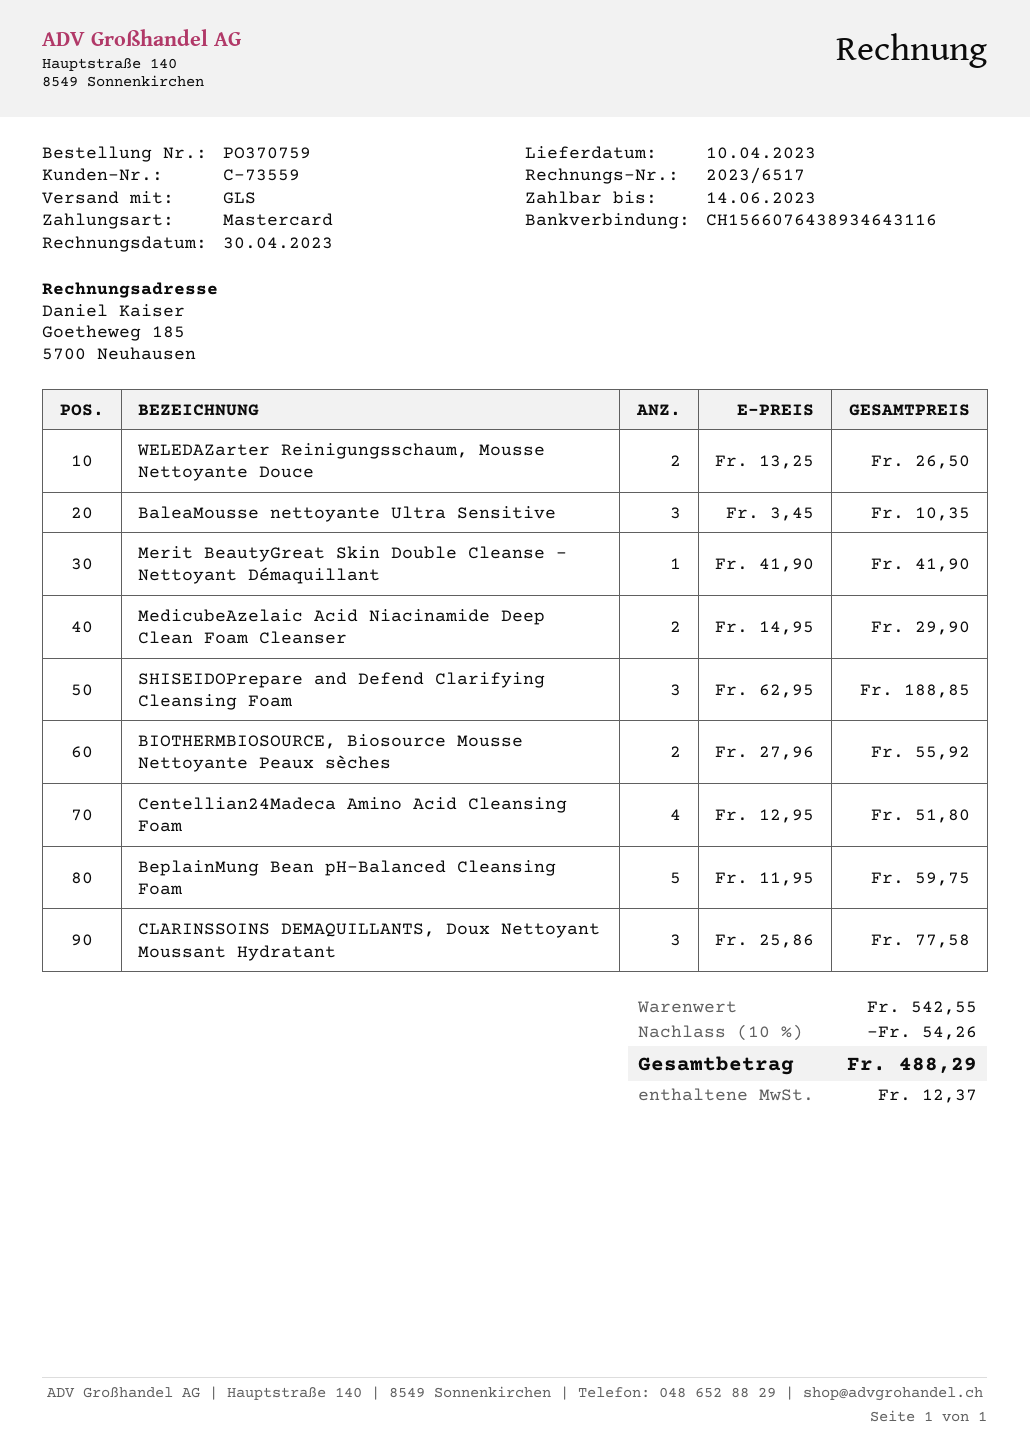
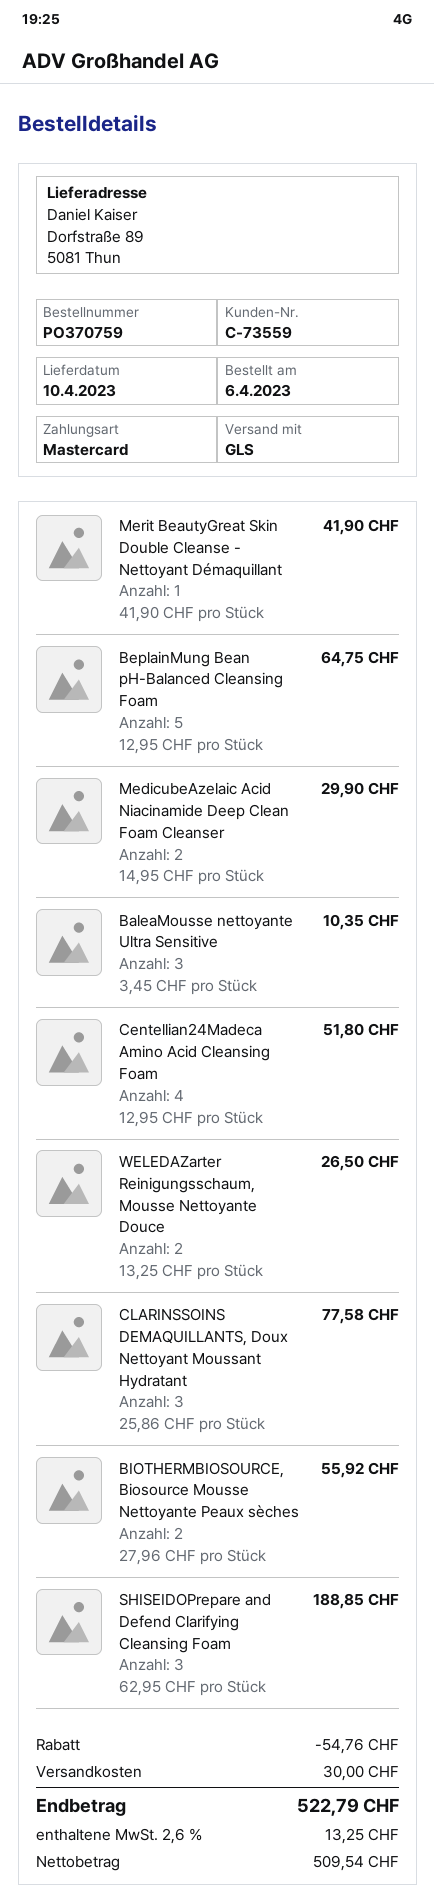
BeplainMung Bean pH-Balanced Cleansing Foam: 5 x 11.95 = 59.75 -> 5 x 12.95 = 64.75
discount: 54.26 -> 54.76
shipping: none -> 30.00
tax: 12.37 -> 13.25
total: 488.29 -> 522.79

